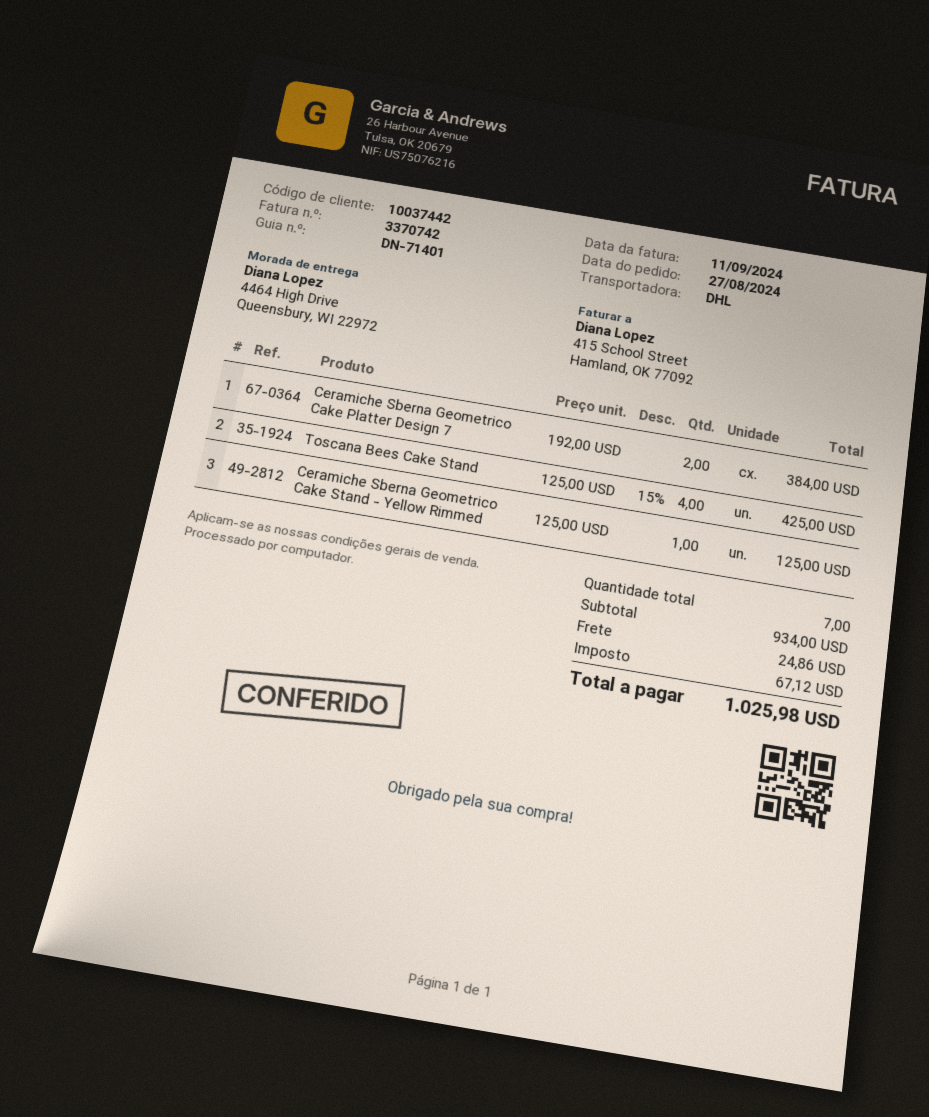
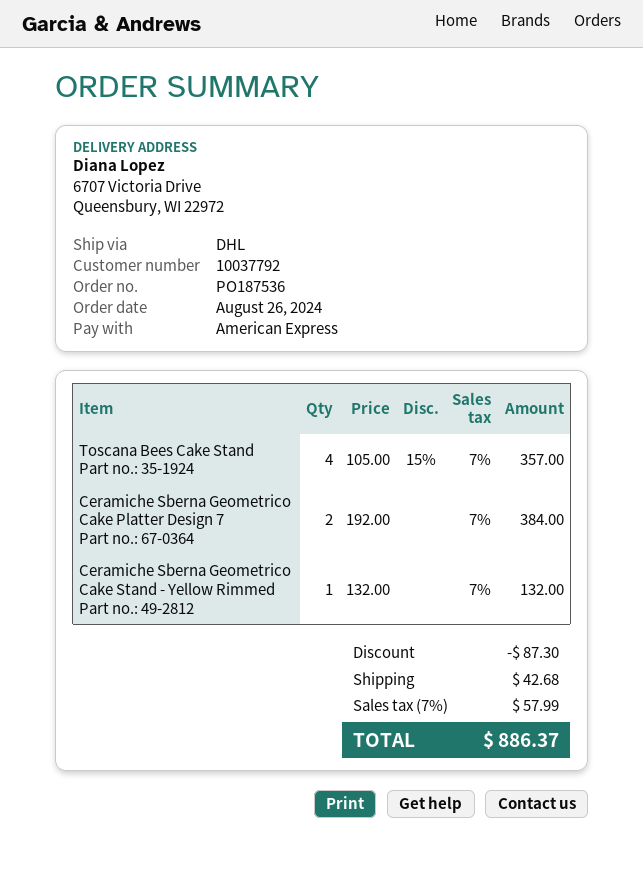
order date: 2024-08-27 -> 2024-08-26
customer number: 10037442 -> 10037792
ship to: 4464 High Drive, Queensbury, WI 22972 -> 6707 Victoria Drive, Queensbury, WI 22972
Toscana Bees Cake Stand: 4 x 125.00 - 15% = 425.00 -> 4 x 105.00 - 15% = 357.00
Ceramiche Sberna Geometrico Cake Stand - Yellow Rimmed: 1 x 125.00 = 125.00 -> 1 x 132.00 = 132.00
discount: none -> 87.30
shipping: 24.86 -> 42.68
tax: 67.12 -> 57.99
total: 1025.98 -> 886.37

